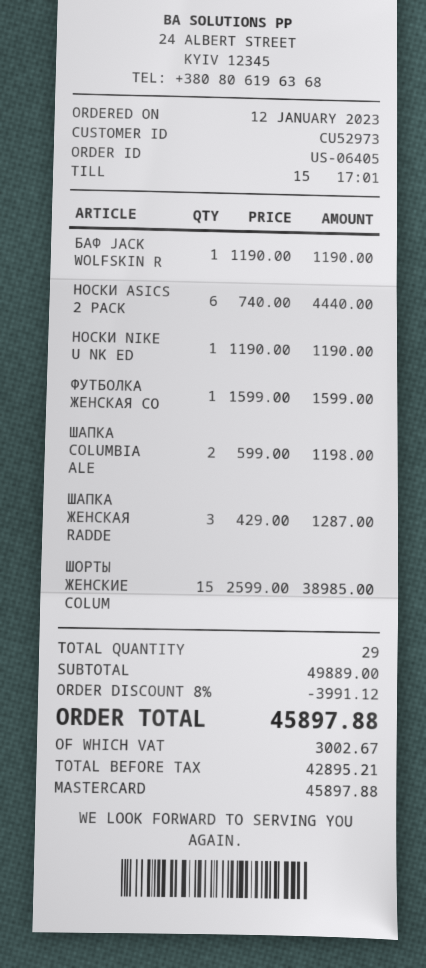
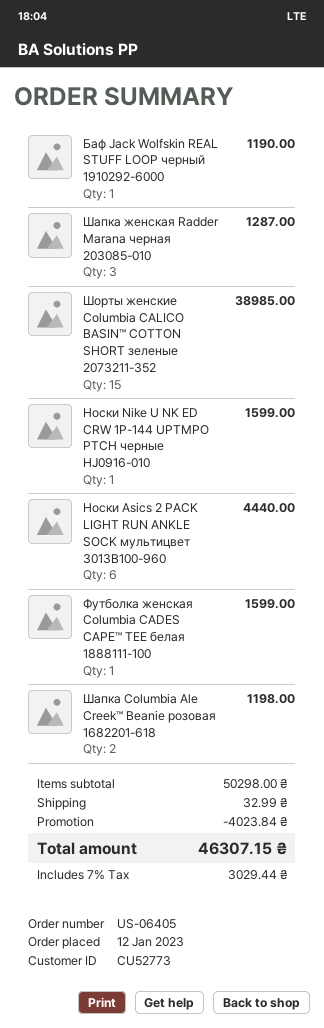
customer number: CU52973 -> CU52773
НОСКИ NIKE U NK ED: 1 for 1190.00 -> 1 for 1599.00
subtotal: 49889.00 -> 50298.00
discount: 3991.12 -> 4023.84
shipping: none -> 32.99
tax: 3002.67 -> 3029.44
total: 45897.88 -> 46307.15

